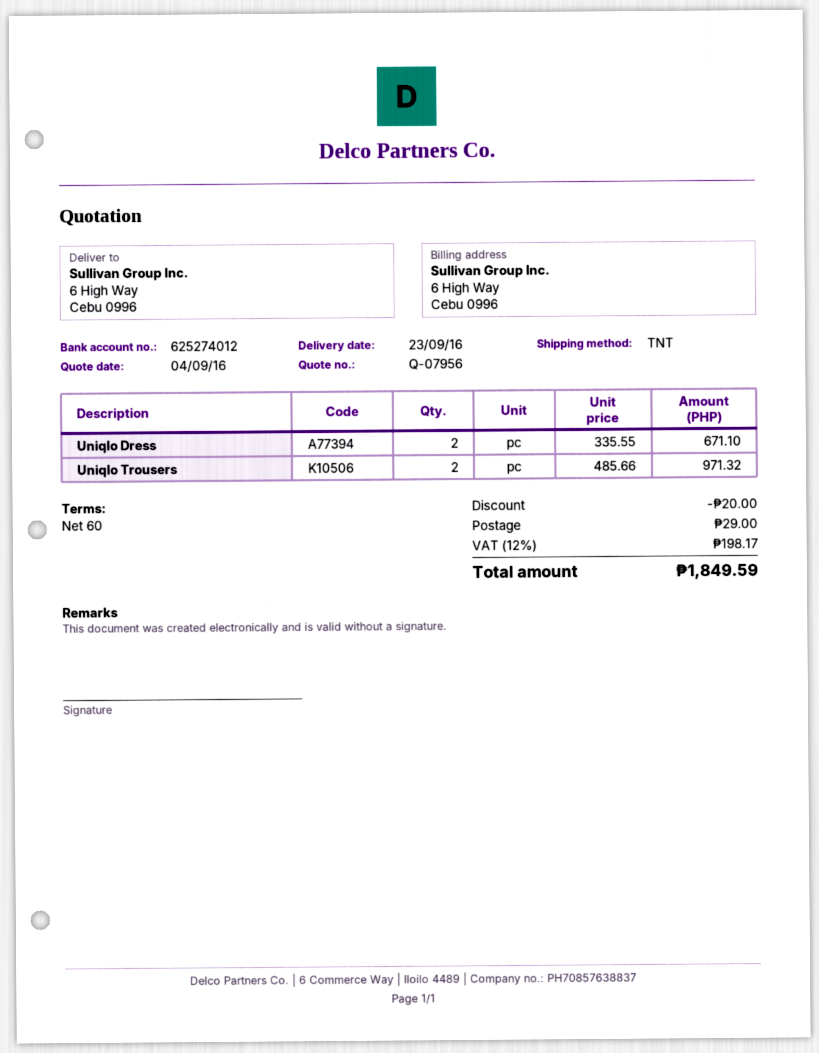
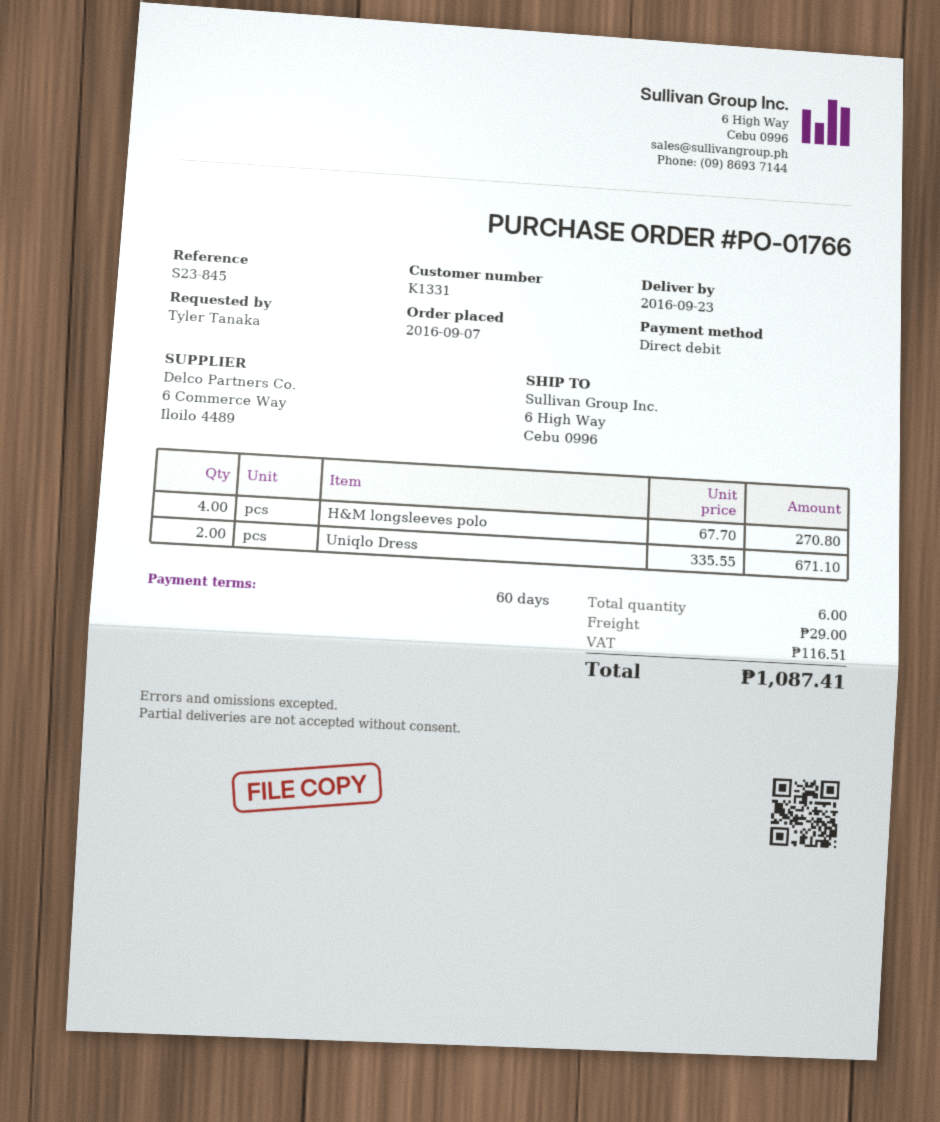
Uniqlo Trousers: 2 x 485.66 = 971.32 -> none
H&M longsleeves polo: none -> 4 x 67.70 = 270.80
discount: 20.00 -> none
tax: 198.17 -> 116.51
total: 1849.59 -> 1087.41

